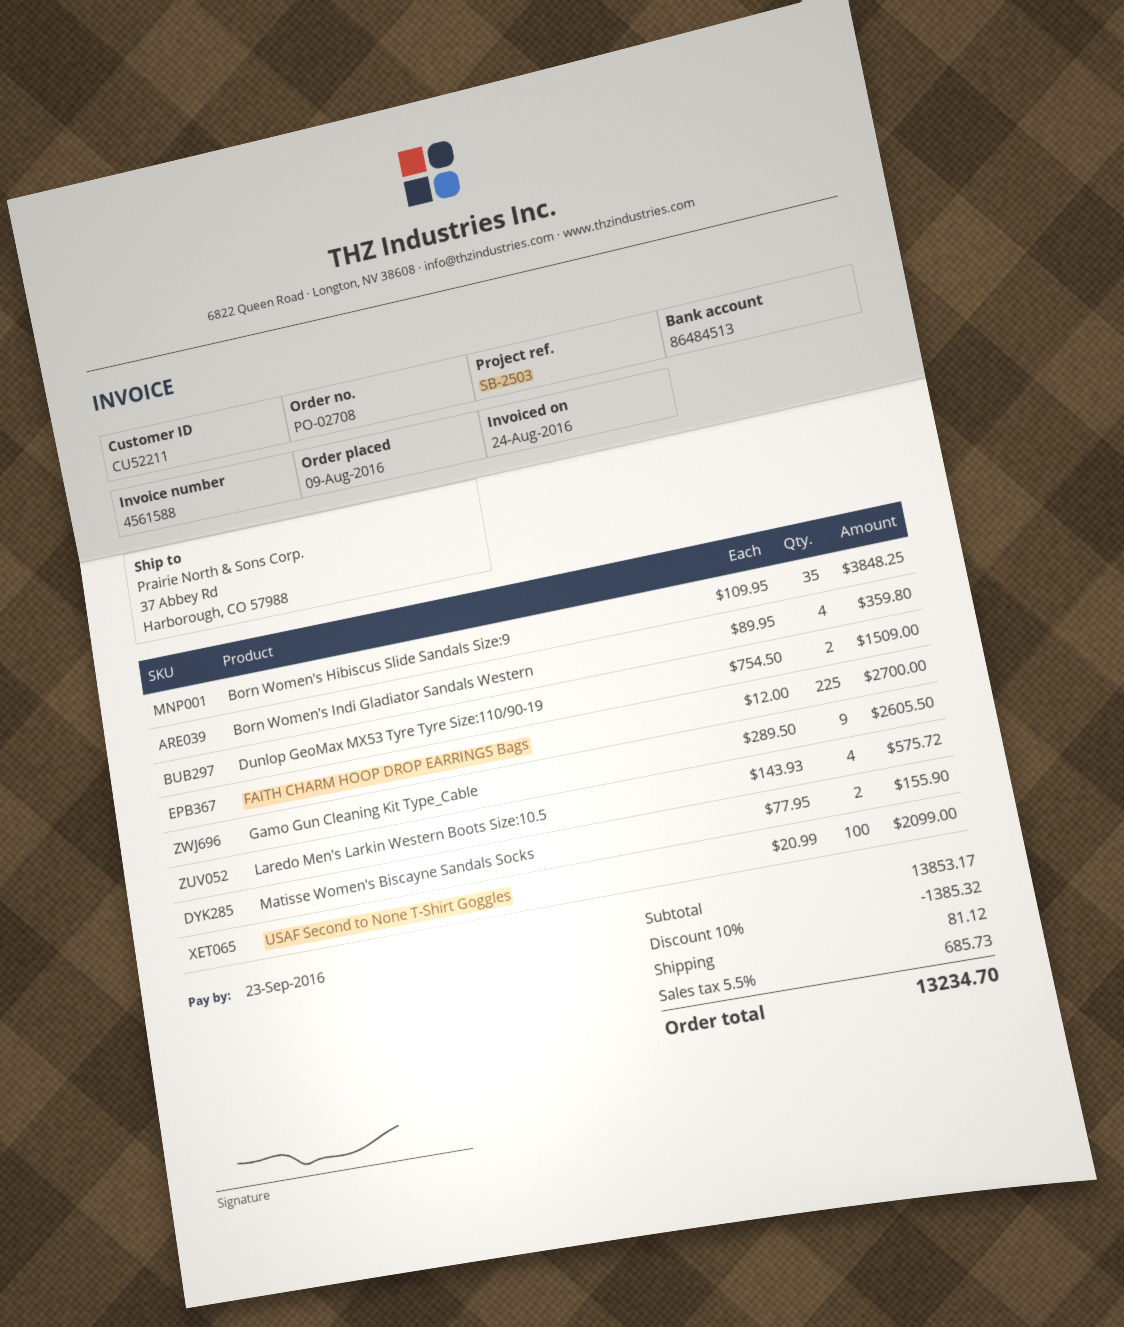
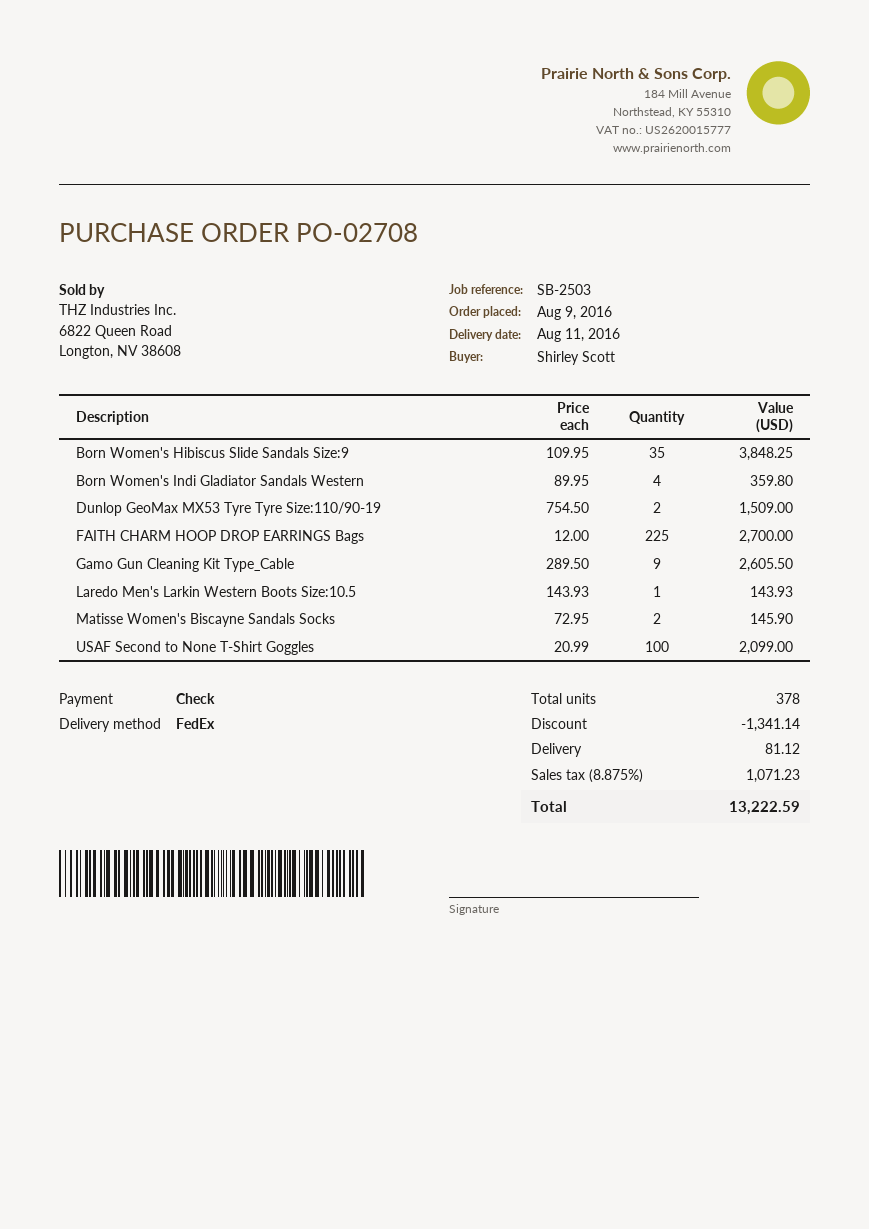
Laredo Men's Larkin Western Boots Size:10.5: 4 x 143.93 = 575.72 -> 1 x 143.93 = 143.93
Matisse Women's Biscayne Sandals Socks: 2 x 77.95 = 155.90 -> 2 x 72.95 = 145.90
discount: 1385.32 -> 1341.14
tax: 5.5% = 685.73 -> 8.875% = 1071.23
total: 13234.70 -> 13222.59

